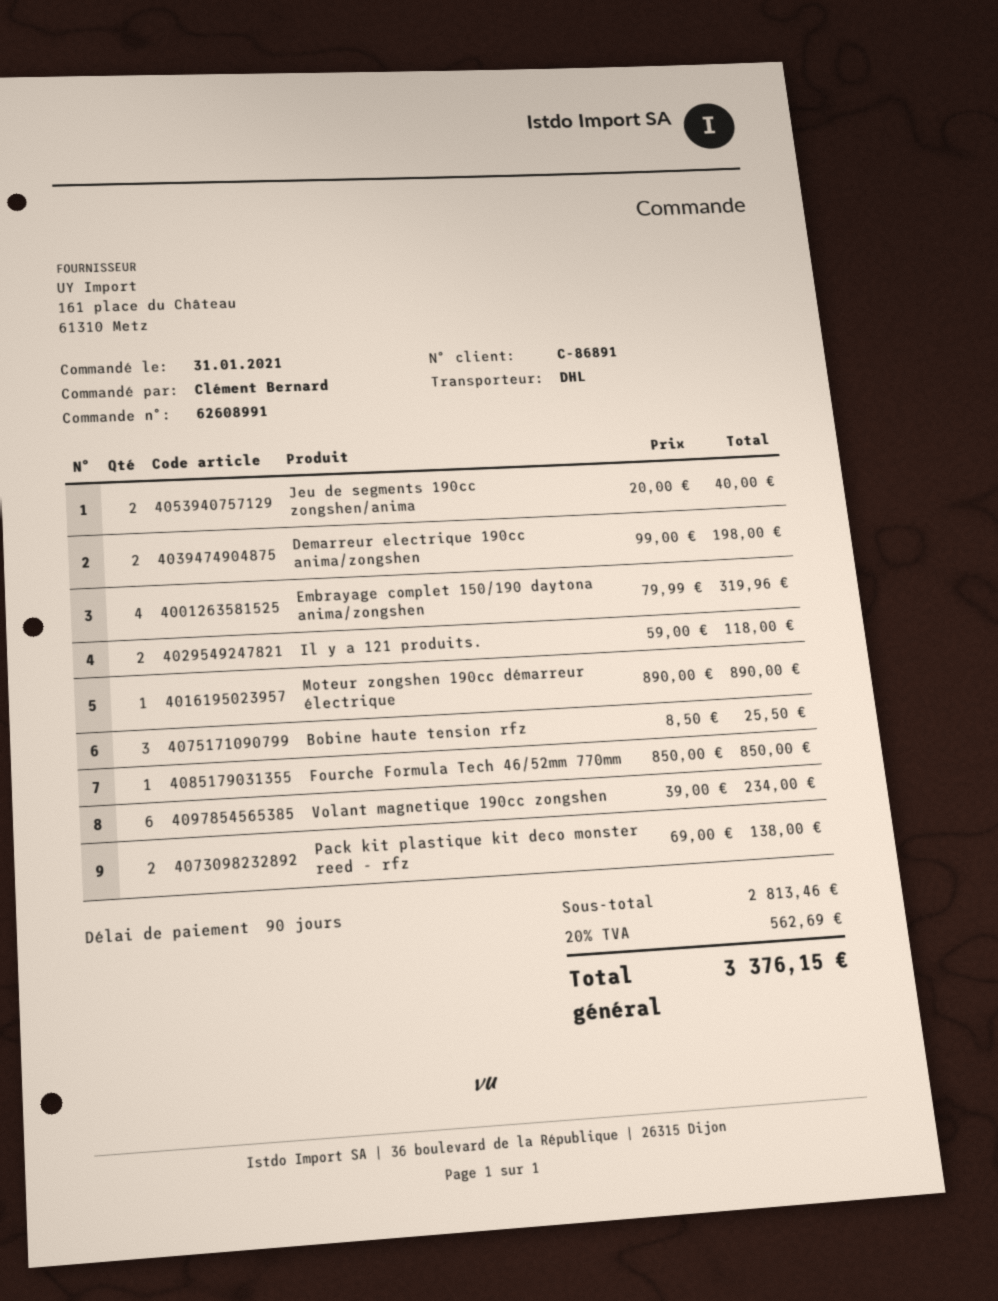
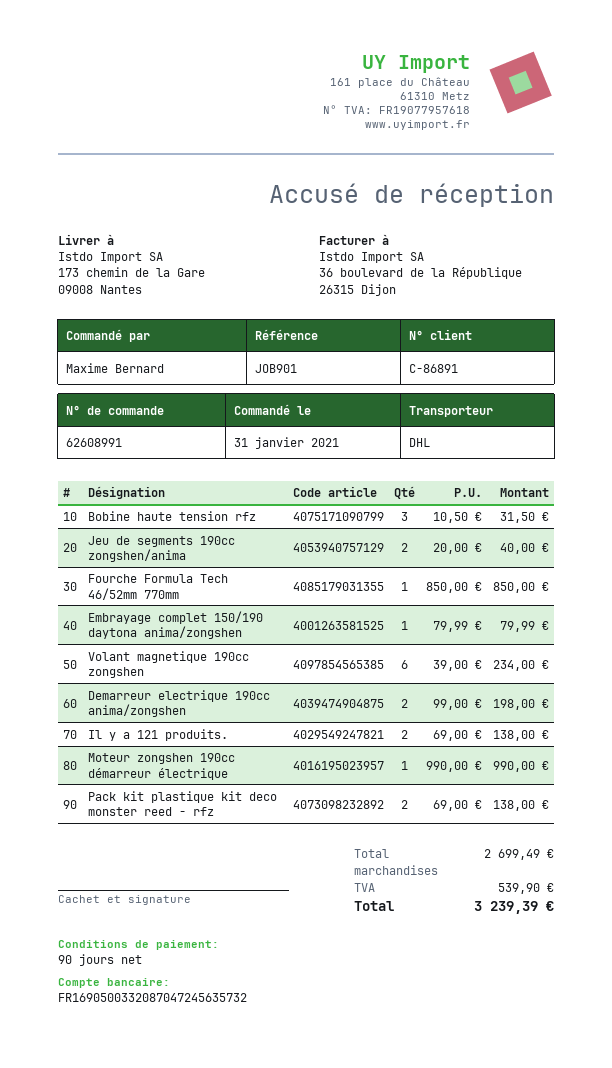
ordered by: Clément Bernard -> Maxime Bernard
Embrayage complet 150/190 daytona anima/zongshen: 4 x 79.99 = 319.96 -> 1 x 79.99 = 79.99
Il y a 121 produits.: 2 x 59.00 = 118.00 -> 2 x 69.00 = 138.00
Moteur zongshen 190cc démarreur électrique: 1 x 890.00 = 890.00 -> 1 x 990.00 = 990.00
Bobine haute tension rfz: 3 x 8.50 = 25.50 -> 3 x 10.50 = 31.50
subtotal: 2813.46 -> 2699.49
tax: 562.69 -> 539.90
total: 3376.15 -> 3239.39

